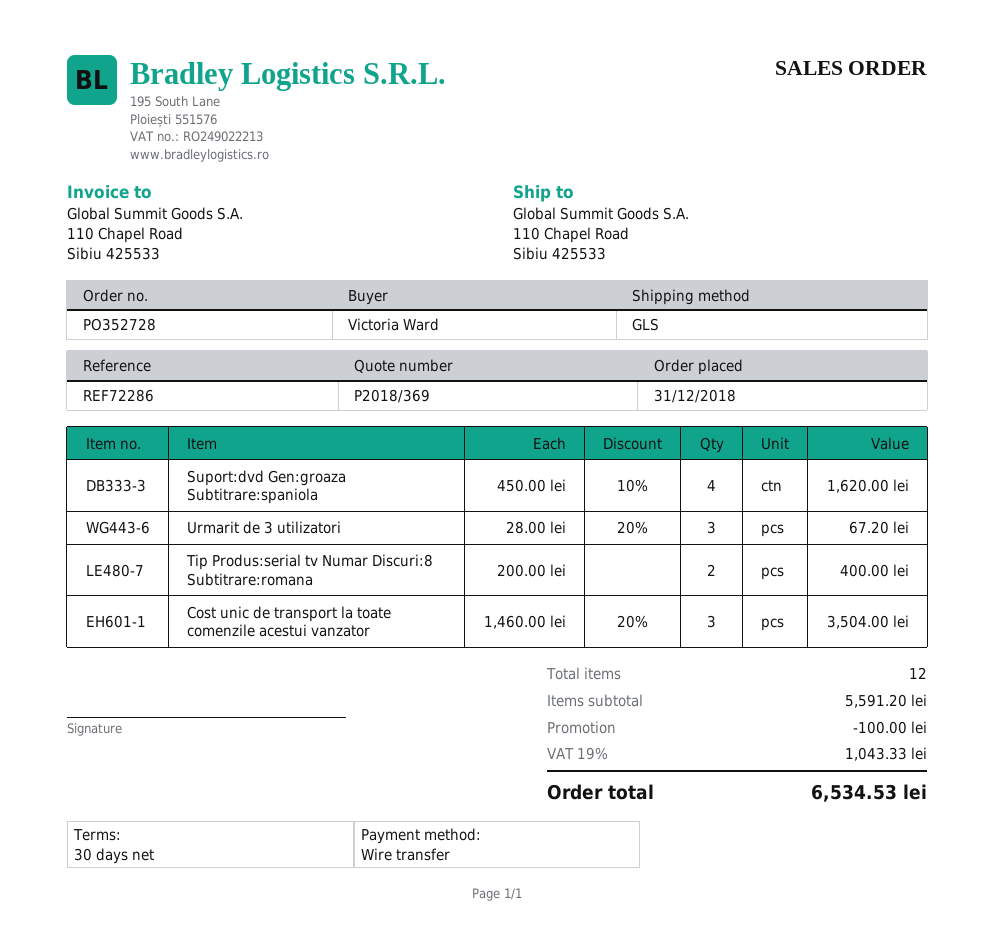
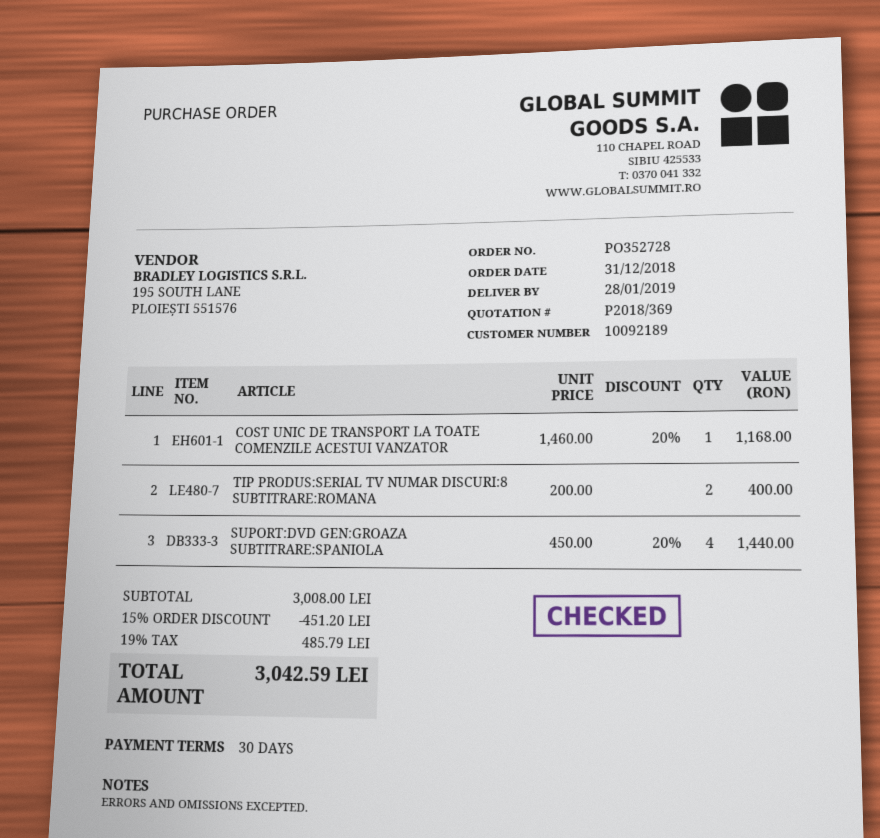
Suport:dvd Gen:groaza Subtitrare:spaniola: 4 x 450.00 - 10% = 1620.00 -> 4 x 450.00 - 20% = 1440.00
Urmarit de 3 utilizatori: 3 x 28.00 - 20% = 67.20 -> none
Cost unic de transport la toate comenzile acestui vanzator: 3 x 1460.00 - 20% = 3504.00 -> 1 x 1460.00 - 20% = 1168.00
subtotal: 5591.20 -> 3008.00
discount: 100.00 -> 451.20
tax: 19% = 1043.33 -> 19% = 485.79
total: 6534.53 -> 3042.59

